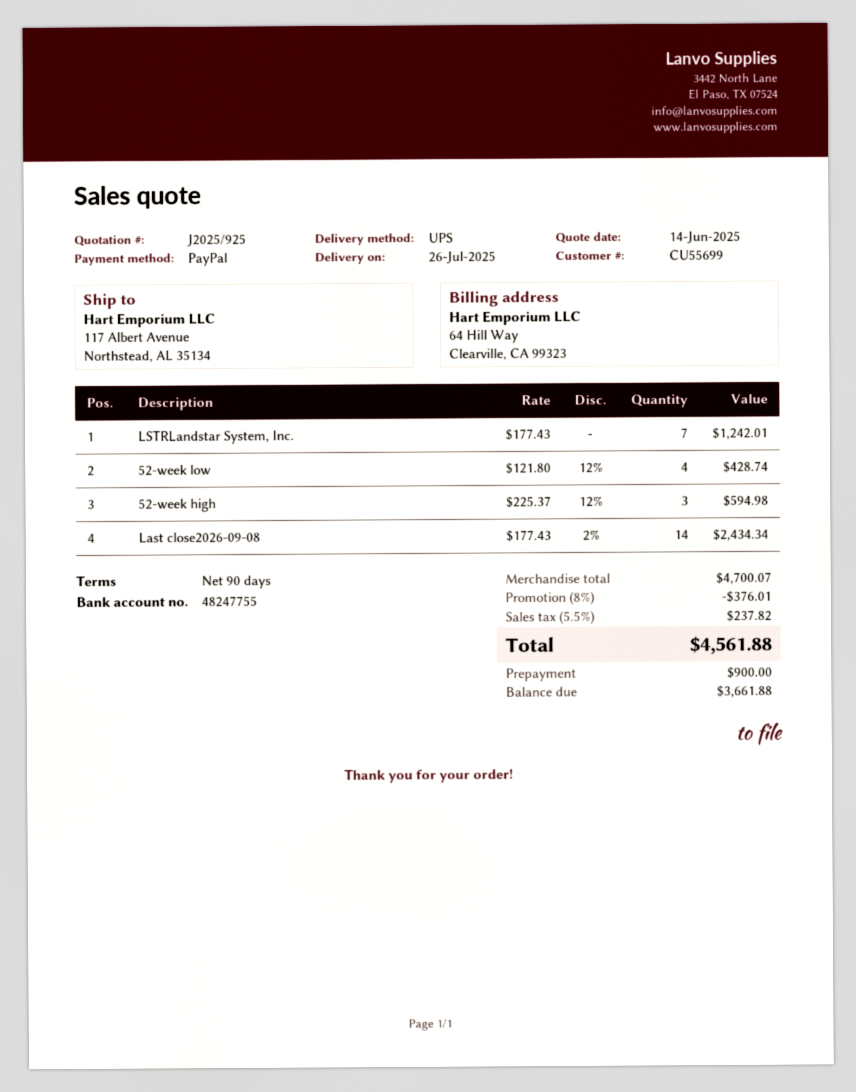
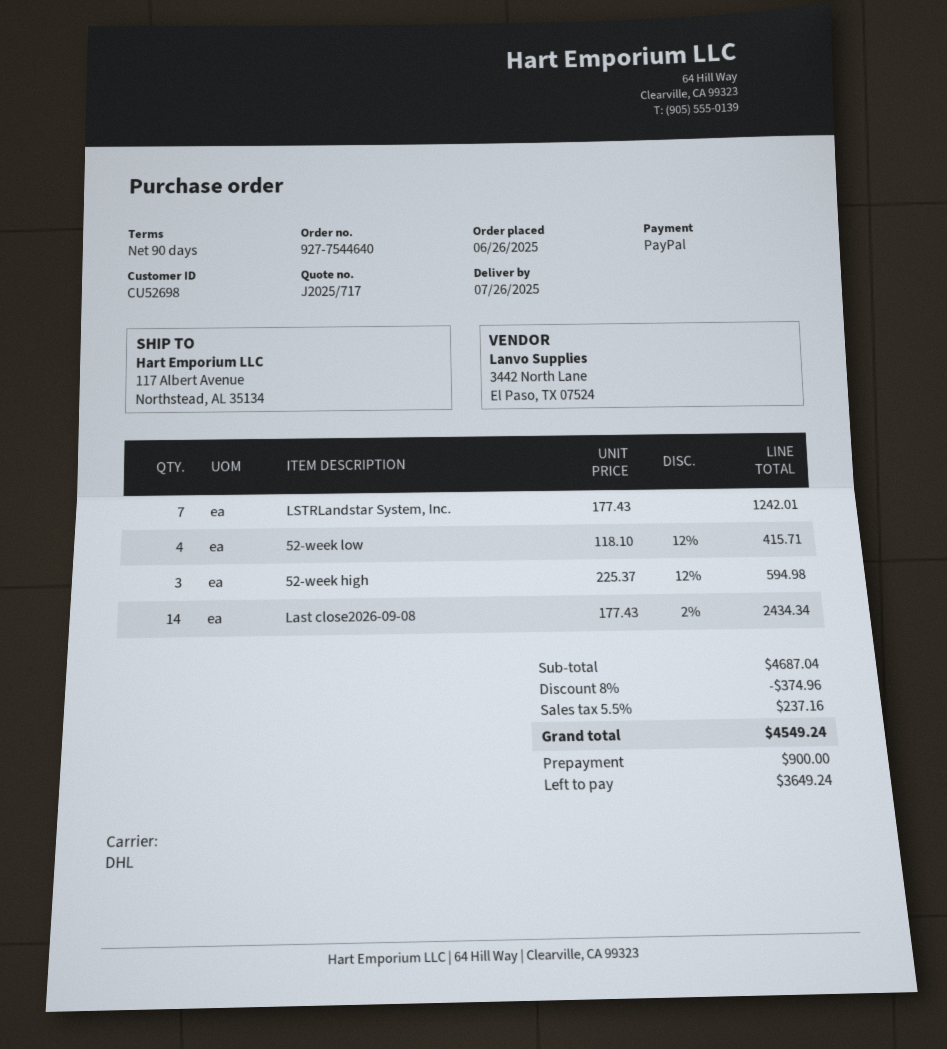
quote number: J2025/925 -> J2025/717
customer number: CU55699 -> CU52698
shipping method: UPS -> DHL
52-week low: 4 x 121.80 - 12% = 428.74 -> 4 x 118.10 - 12% = 415.71
subtotal: 4700.07 -> 4687.04
discount: 8% = 376.01 -> 8% = 374.96
tax: 5.5% = 237.82 -> 5.5% = 237.16
total: 4561.88 -> 4549.24
balance: 3661.88 -> 3649.24

